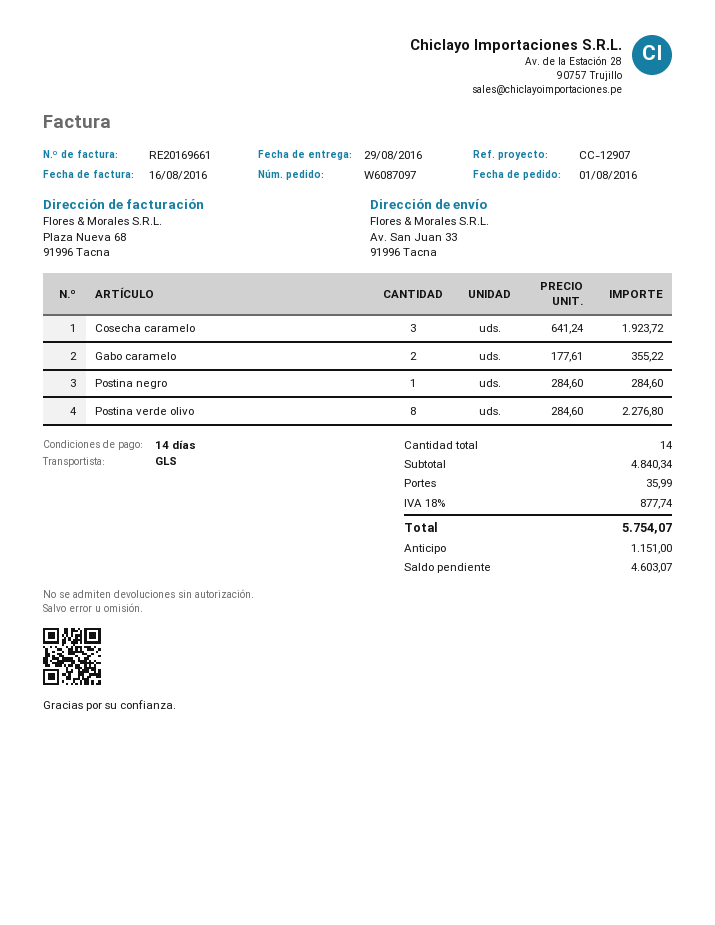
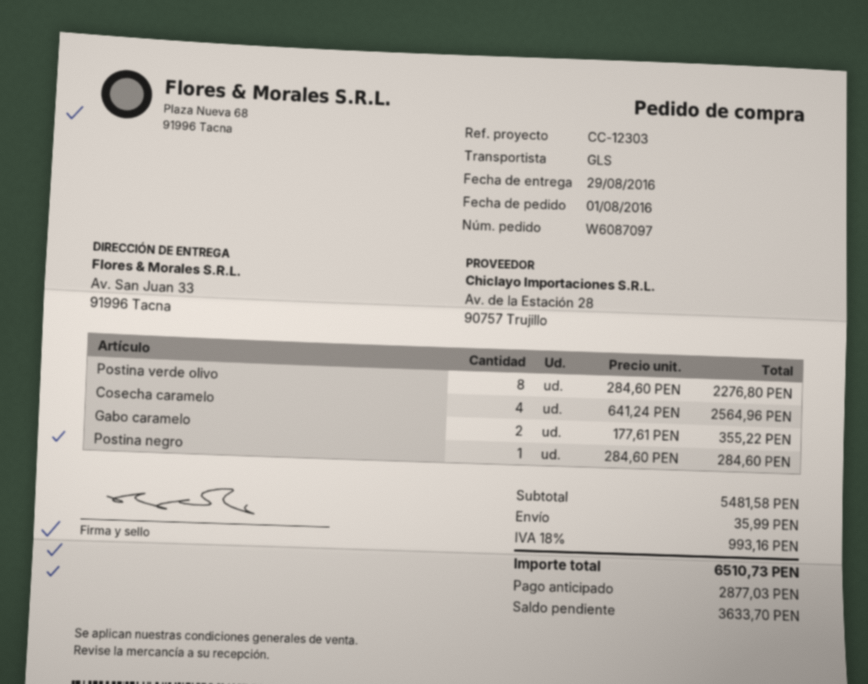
reference: CC-12907 -> CC-12303
Cosecha caramelo: 3 x 641.24 = 1923.72 -> 4 x 641.24 = 2564.96
subtotal: 4840.34 -> 5481.58
tax: 18% = 877.74 -> 18% = 993.16
total: 5754.07 -> 6510.73
deposit: 1151.00 -> 2877.03
balance: 4603.07 -> 3633.70

